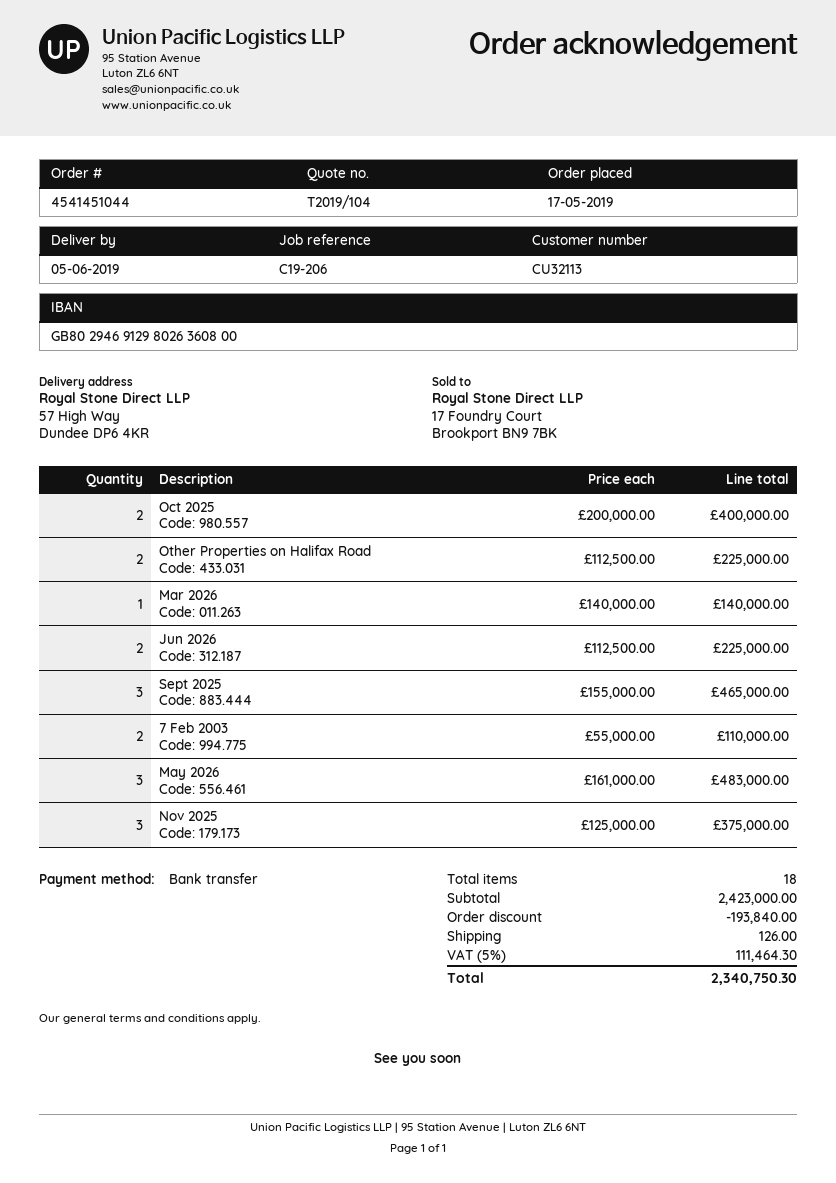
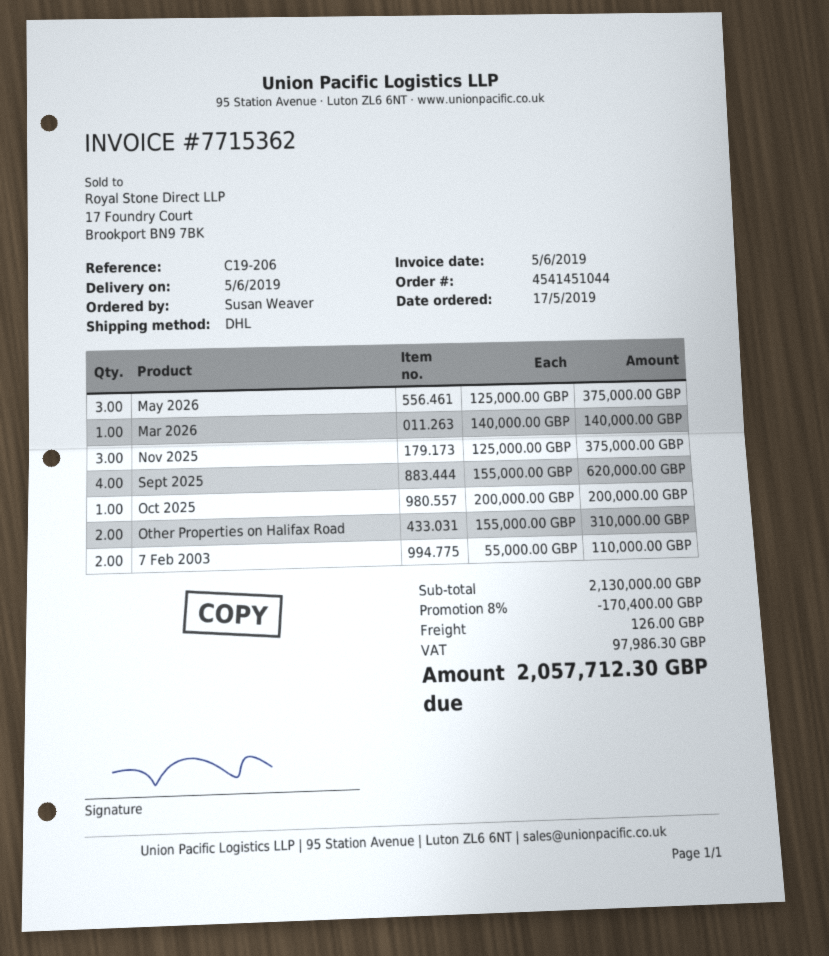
Oct 2025: 2 x 200000.00 = 400000.00 -> 1 x 200000.00 = 200000.00
Other Properties on Halifax Road: 2 x 112500.00 = 225000.00 -> 2 x 155000.00 = 310000.00
Jun 2026: 2 x 112500.00 = 225000.00 -> none
Sept 2025: 3 x 155000.00 = 465000.00 -> 4 x 155000.00 = 620000.00
May 2026: 3 x 161000.00 = 483000.00 -> 3 x 125000.00 = 375000.00
subtotal: 2423000.00 -> 2130000.00
discount: 193840.00 -> 170400.00
tax: 111464.30 -> 97986.30
total: 2340750.30 -> 2057712.30

